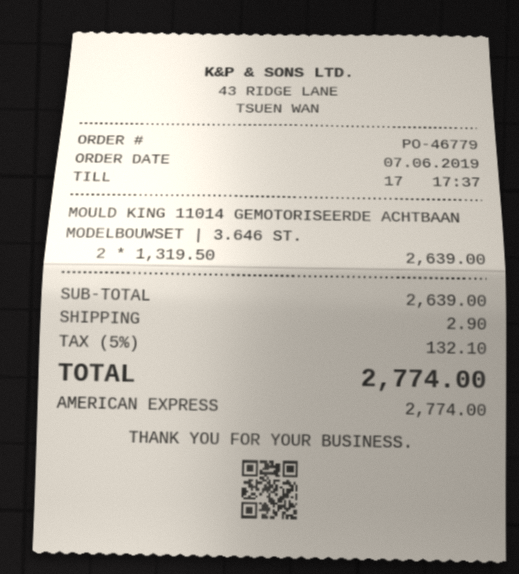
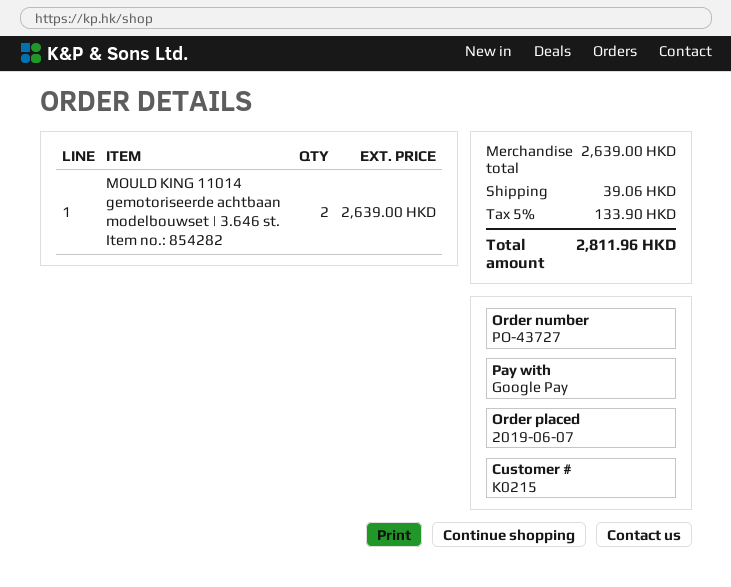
order number: PO-46779 -> PO-43727
payment method: American Express -> Google Pay
shipping: 2.90 -> 39.06
tax: 5% = 132.10 -> 5% = 133.90
total: 2774.00 -> 2811.96

